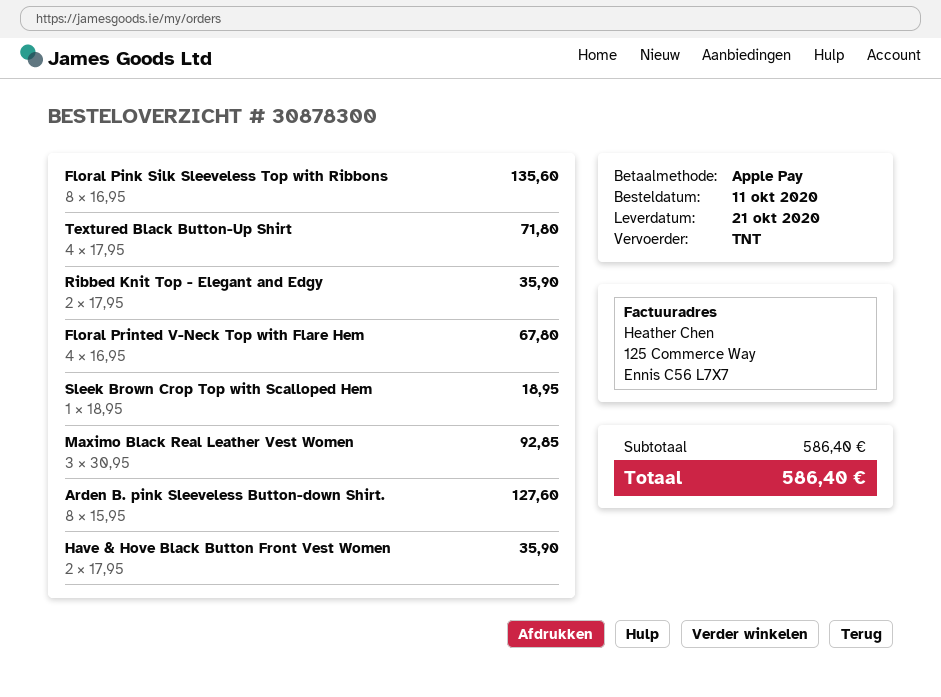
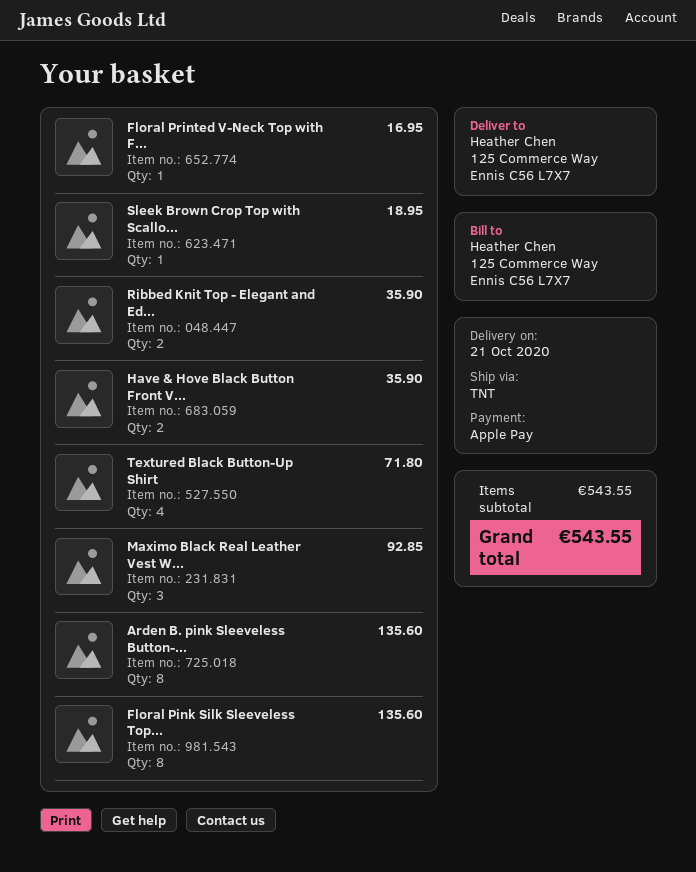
Floral Printed V-Neck Top with Flare Hem: 4 for 67.80 -> 1 for 16.95
Arden B. pink Sleeveless Button-down Shirt.: 8 for 127.60 -> 8 for 135.60
subtotal: 586.40 -> 543.55
total: 586.40 -> 543.55

